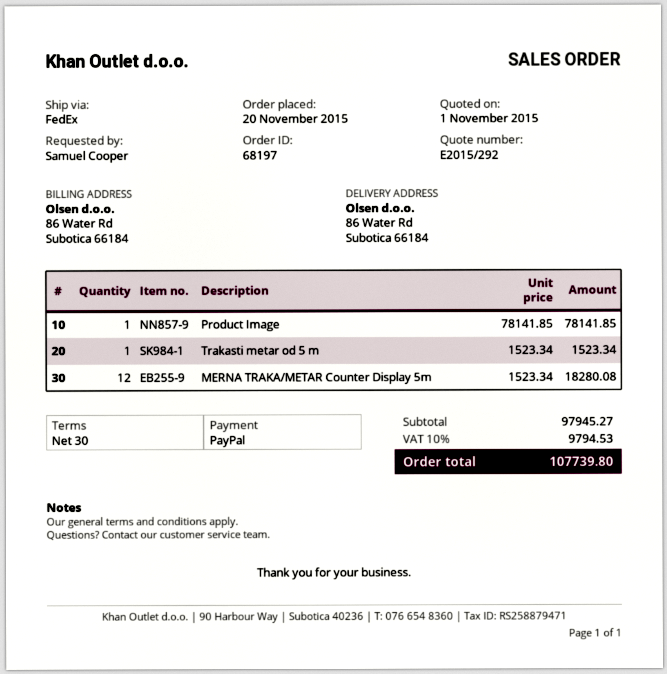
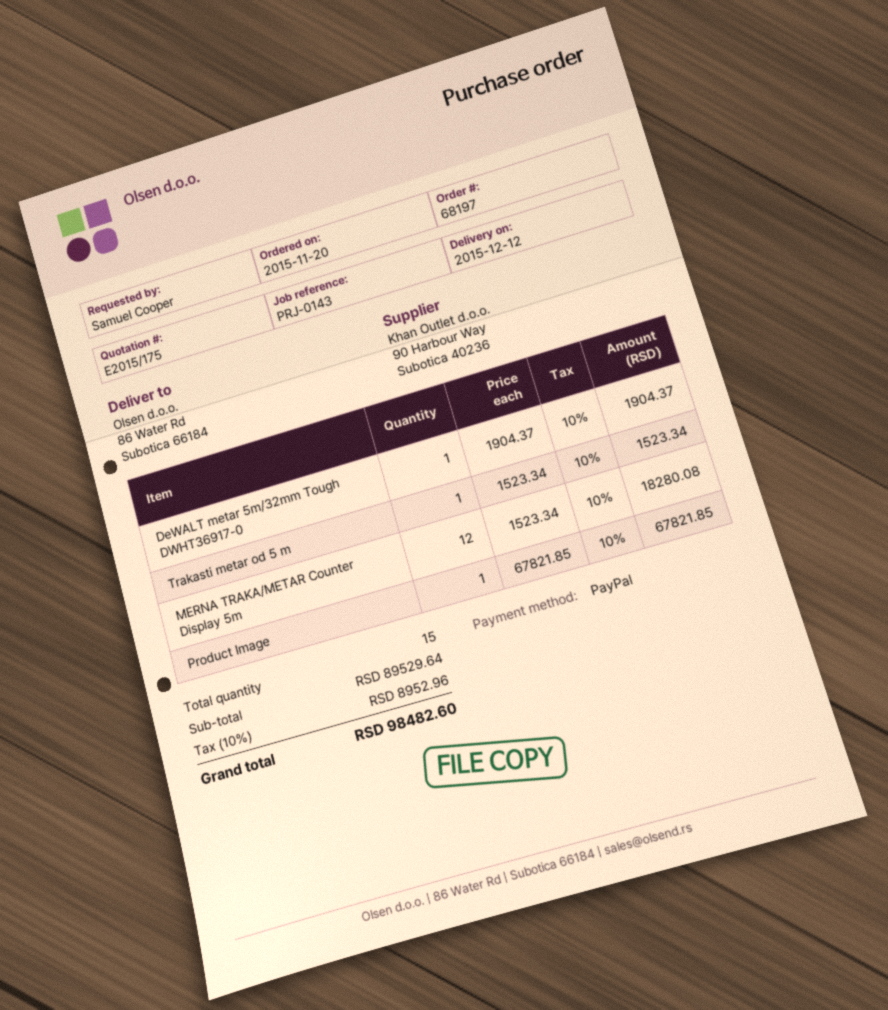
quote number: E2015/292 -> E2015/175
Product Image: 1 x 78141.85 = 78141.85 -> 1 x 67821.85 = 67821.85
DeWALT metar 5m/32mm Tough DWHT36917-0: none -> 1 x 1904.37 = 1904.37
subtotal: 97945.27 -> 89529.64
tax: 10% = 9794.53 -> 10% = 8952.96
total: 107739.80 -> 98482.60

